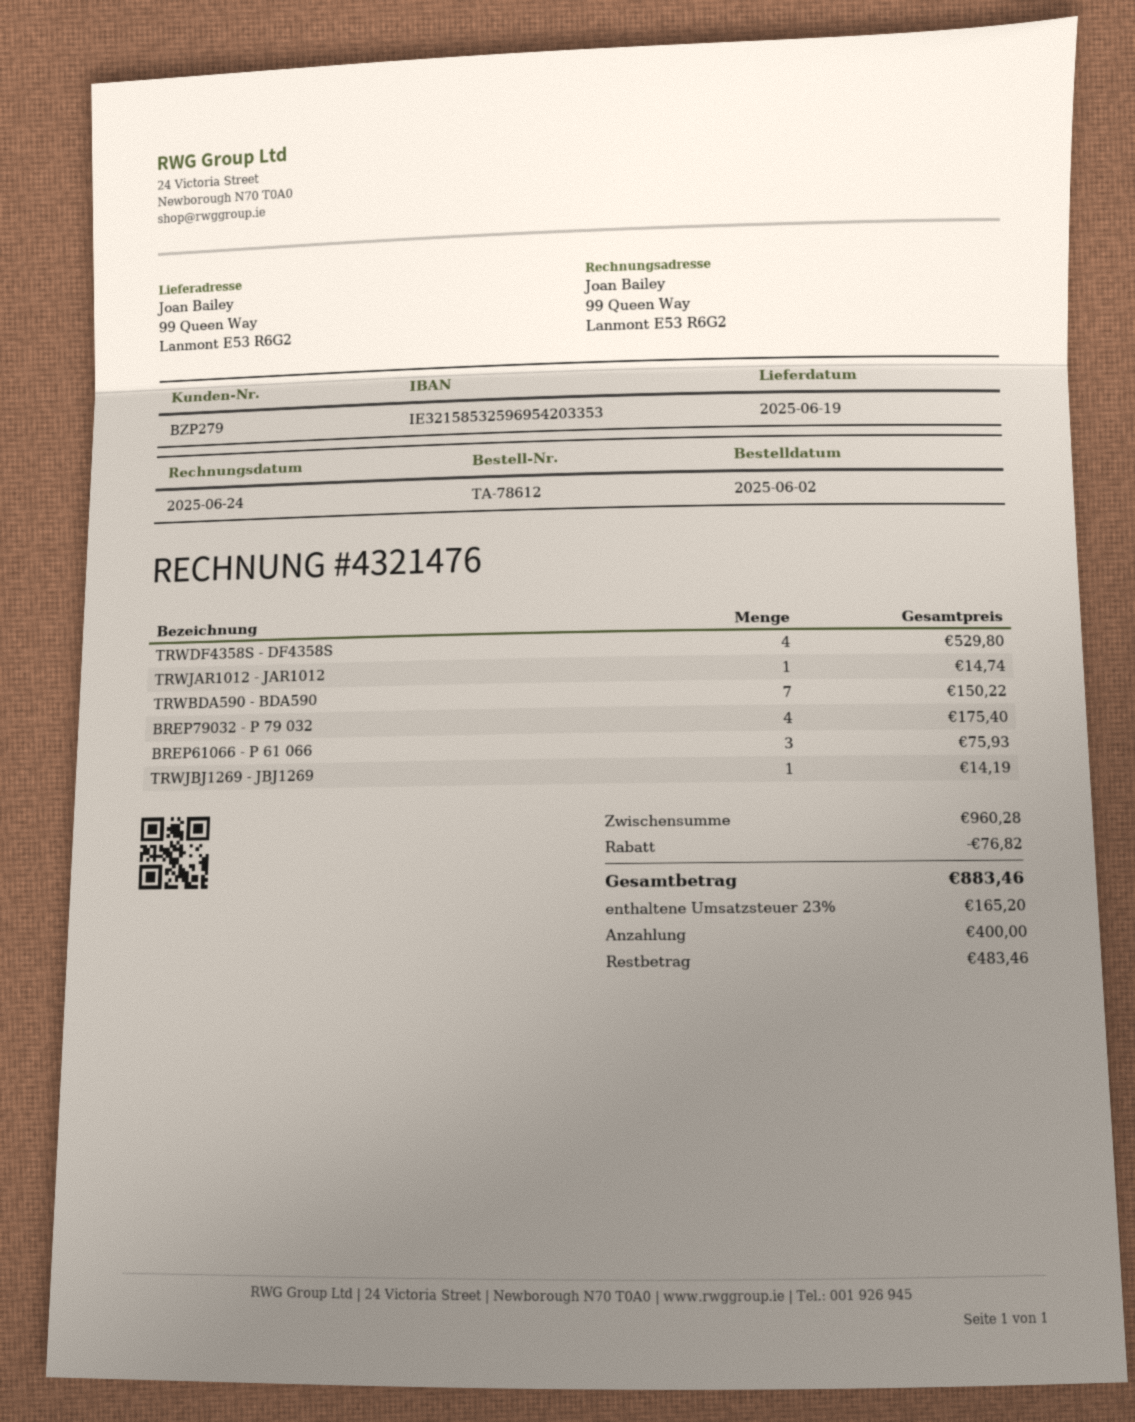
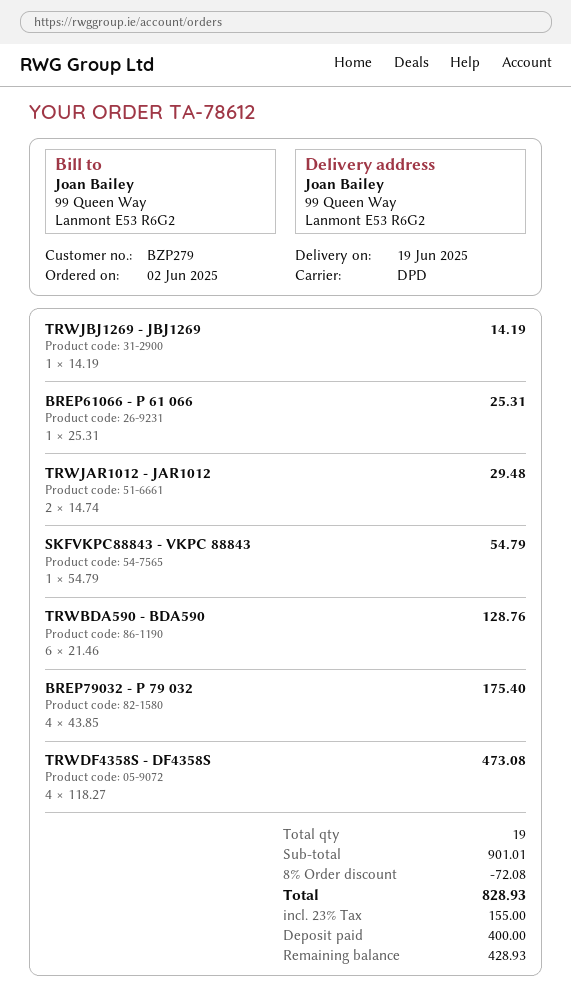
TRWDF4358S - DF4358S: 4 for 529.80 -> 4 for 473.08
TRWJAR1012 - JAR1012: 1 for 14.74 -> 2 for 29.48
TRWBDA590 - BDA590: 7 for 150.22 -> 6 for 128.76
BREP61066 - P 61 066: 3 for 75.93 -> 1 for 25.31
SKFVKPC88843 - VKPC 88843: none -> 1 for 54.79
subtotal: 960.28 -> 901.01
discount: 76.82 -> 72.08
tax: 23% = 165.20 -> 23% = 155.00
total: 883.46 -> 828.93
balance: 483.46 -> 428.93

